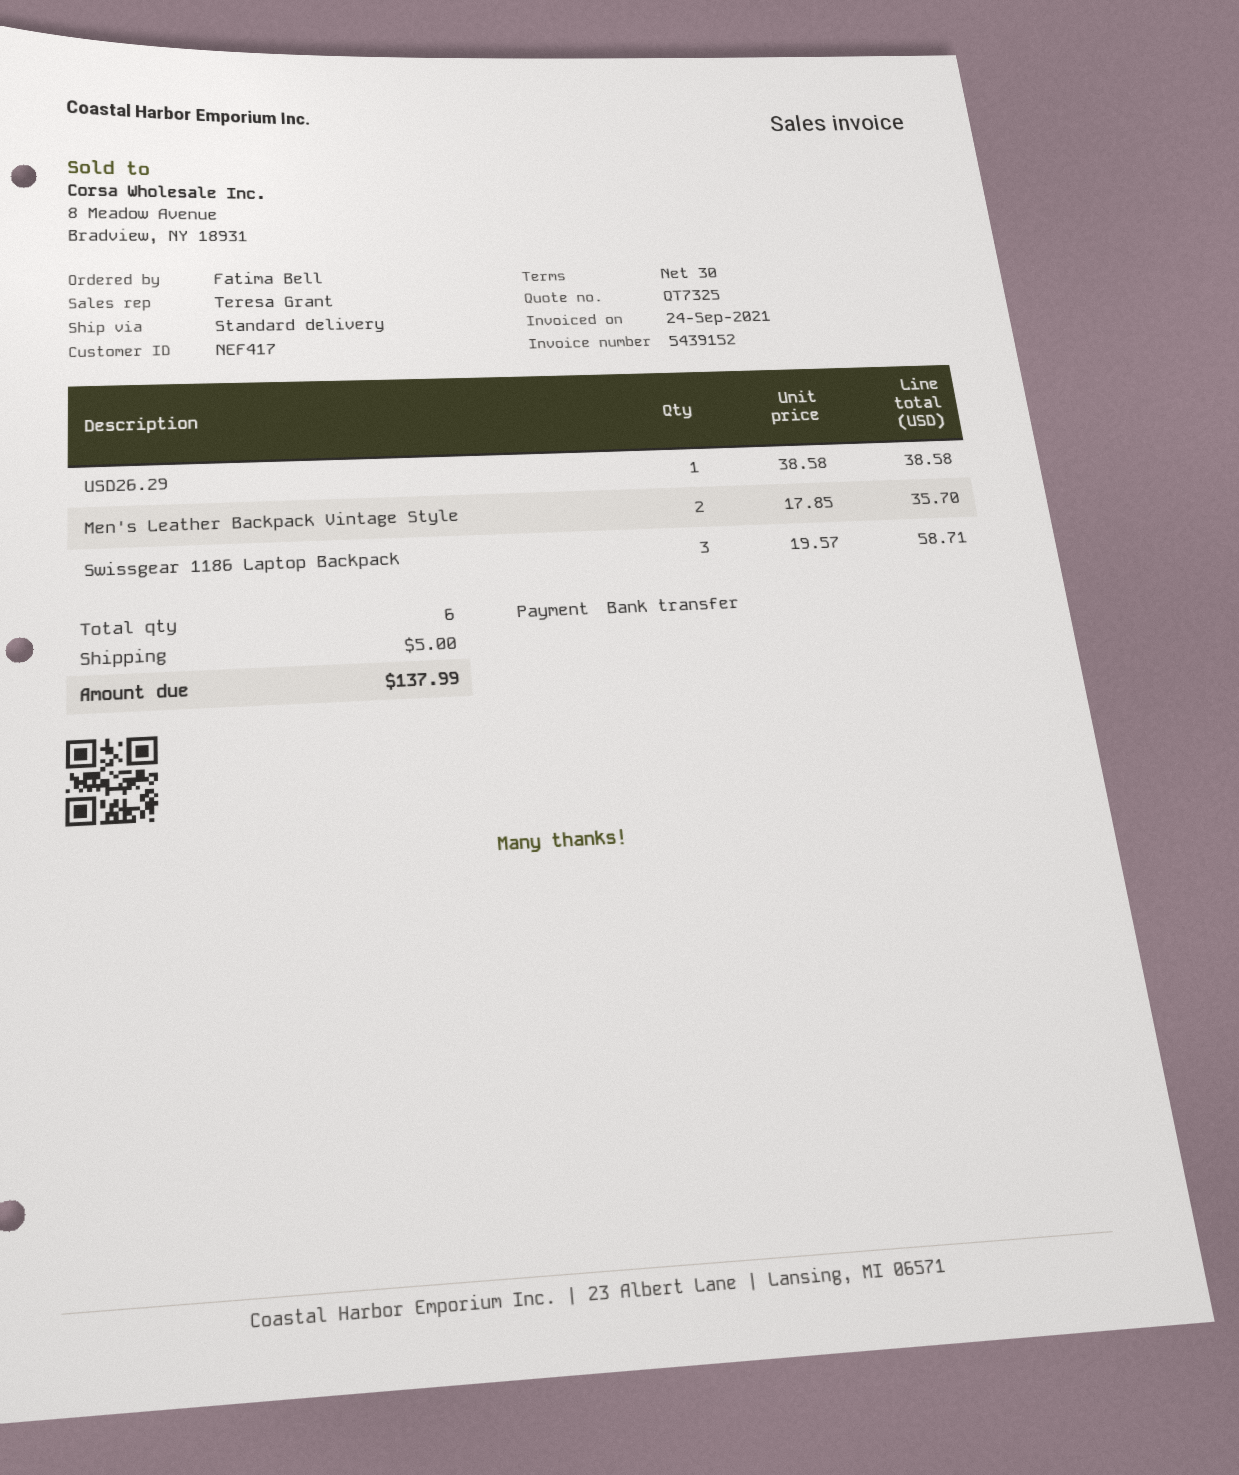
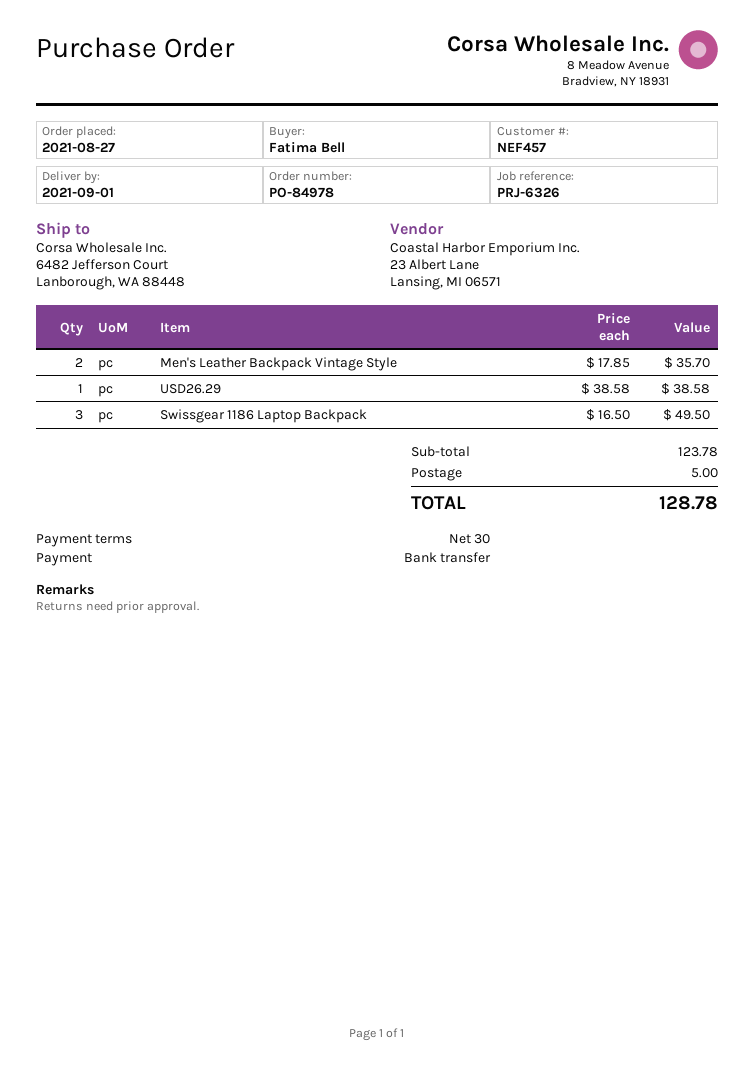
customer number: NEF417 -> NEF457
Swissgear 1186 Laptop Backpack: 3 x 19.57 = 58.71 -> 3 x 16.50 = 49.50
total: 137.99 -> 128.78

